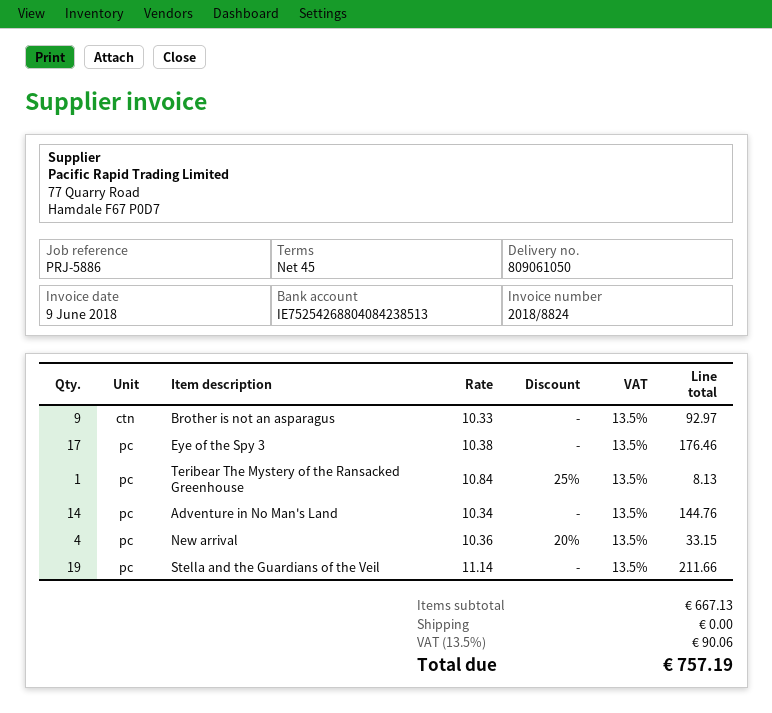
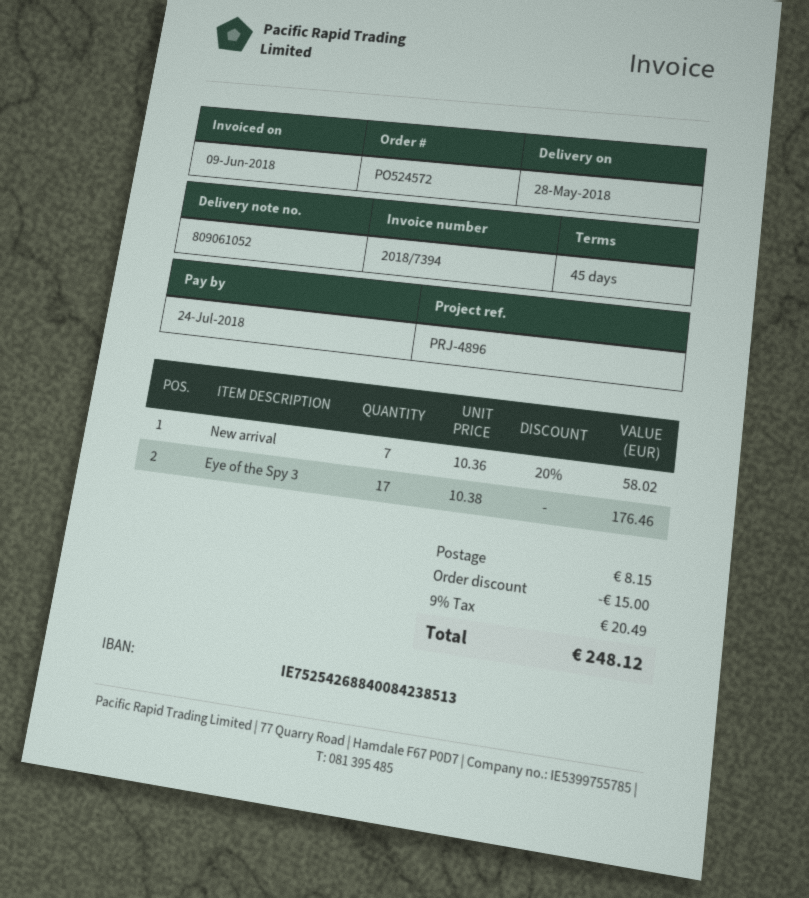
delivery note number: 809061050 -> 809061052
invoice number: 2018/8824 -> 2018/7394
reference: PRJ-5886 -> PRJ-4896
bank account: IE75254268804084238513 -> IE75254268840084238513
Brother is not an asparagus: 9 x 10.33 = 92.97 -> none
Teribear The Mystery of the Ransacked Greenhouse: 1 x 10.84 - 25% = 8.13 -> none
Adventure in No Man's Land: 14 x 10.34 = 144.76 -> none
New arrival: 4 x 10.36 - 20% = 33.15 -> 7 x 10.36 - 20% = 58.02
Stella and the Guardians of the Veil: 19 x 11.14 = 211.66 -> none
discount: none -> 15.00
shipping: 0.00 -> 8.15
tax: 13.5% = 90.06 -> 9% = 20.49
total: 757.19 -> 248.12

